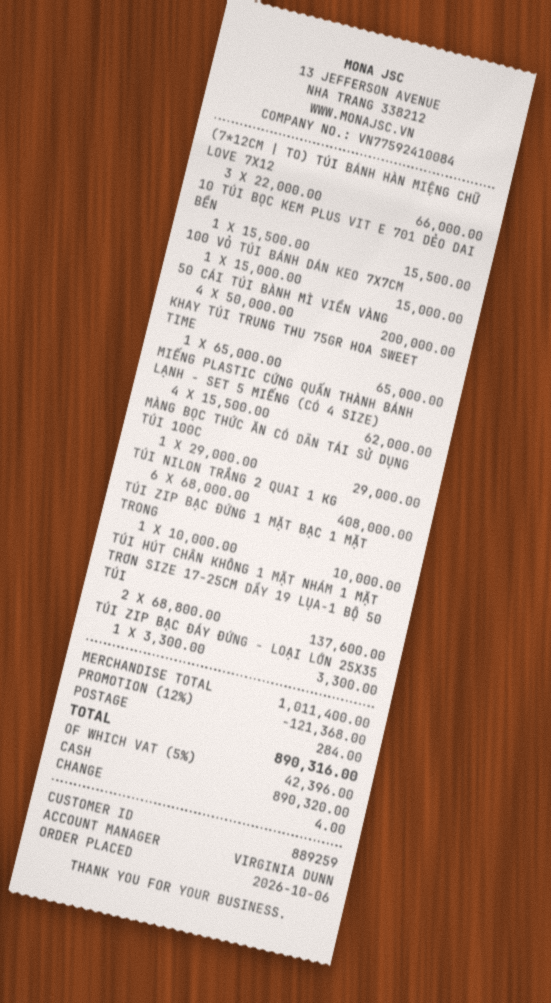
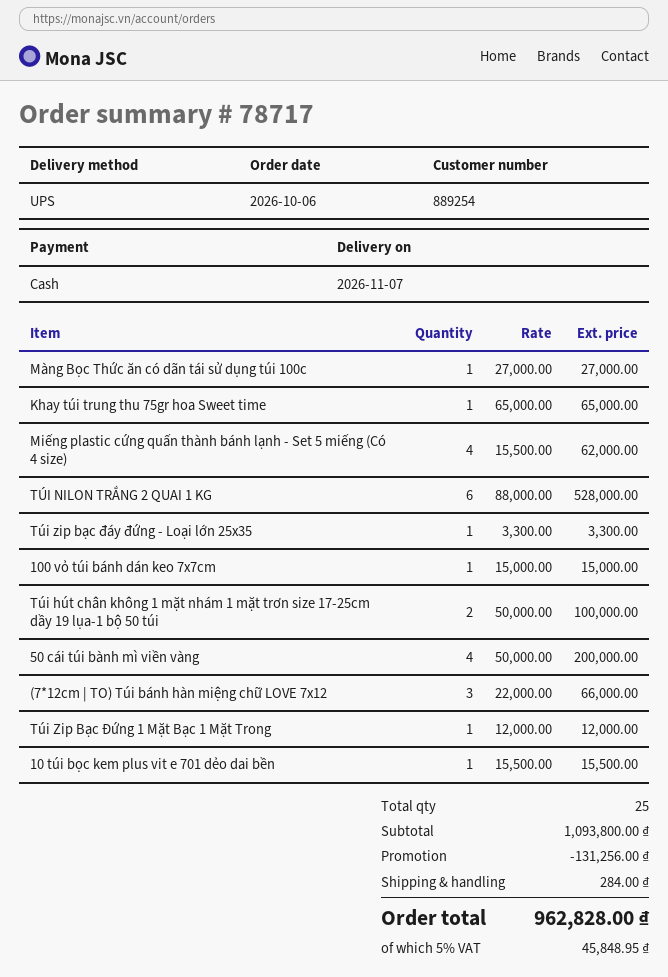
customer number: 889259 -> 889254
MÀNG BỌC THỨC ĂN CÓ DÃN TÁI SỬ DỤNG TÚI 100C: 1 x 29000.00 = 29000.00 -> 1 x 27000.00 = 27000.00
TÚI NILON TRẮNG 2 QUAI 1 KG: 6 x 68000.00 = 408000.00 -> 6 x 88000.00 = 528000.00
TÚI ZIP BẠC ĐỨNG 1 MẶT BẠC 1 MẶT TRONG: 1 x 10000.00 = 10000.00 -> 1 x 12000.00 = 12000.00
TÚI HÚT CHÂN KHÔNG 1 MẶT NHÁM 1 MẶT TRƠN SIZE 17-25CM DẦY 19 LỤA-1 BỘ 50 TÚI: 2 x 68800.00 = 137600.00 -> 2 x 50000.00 = 100000.00
subtotal: 1011400.00 -> 1093800.00
discount: 121368.00 -> 131256.00
tax: 5% = 42396.00 -> 5% = 45848.95
total: 890316.00 -> 962828.00

